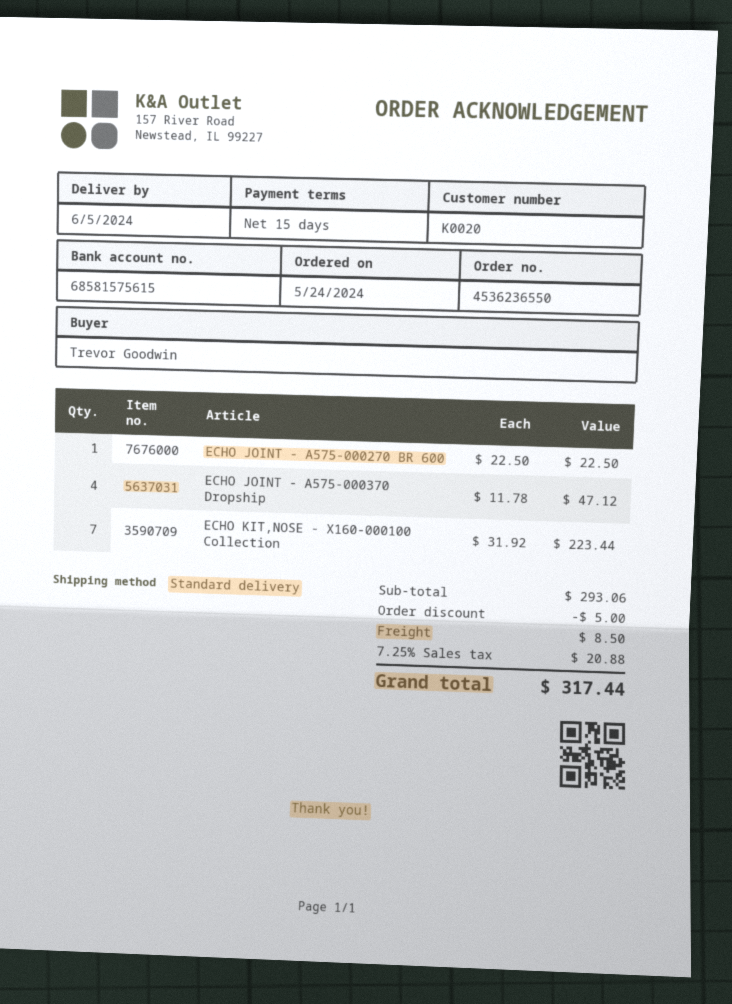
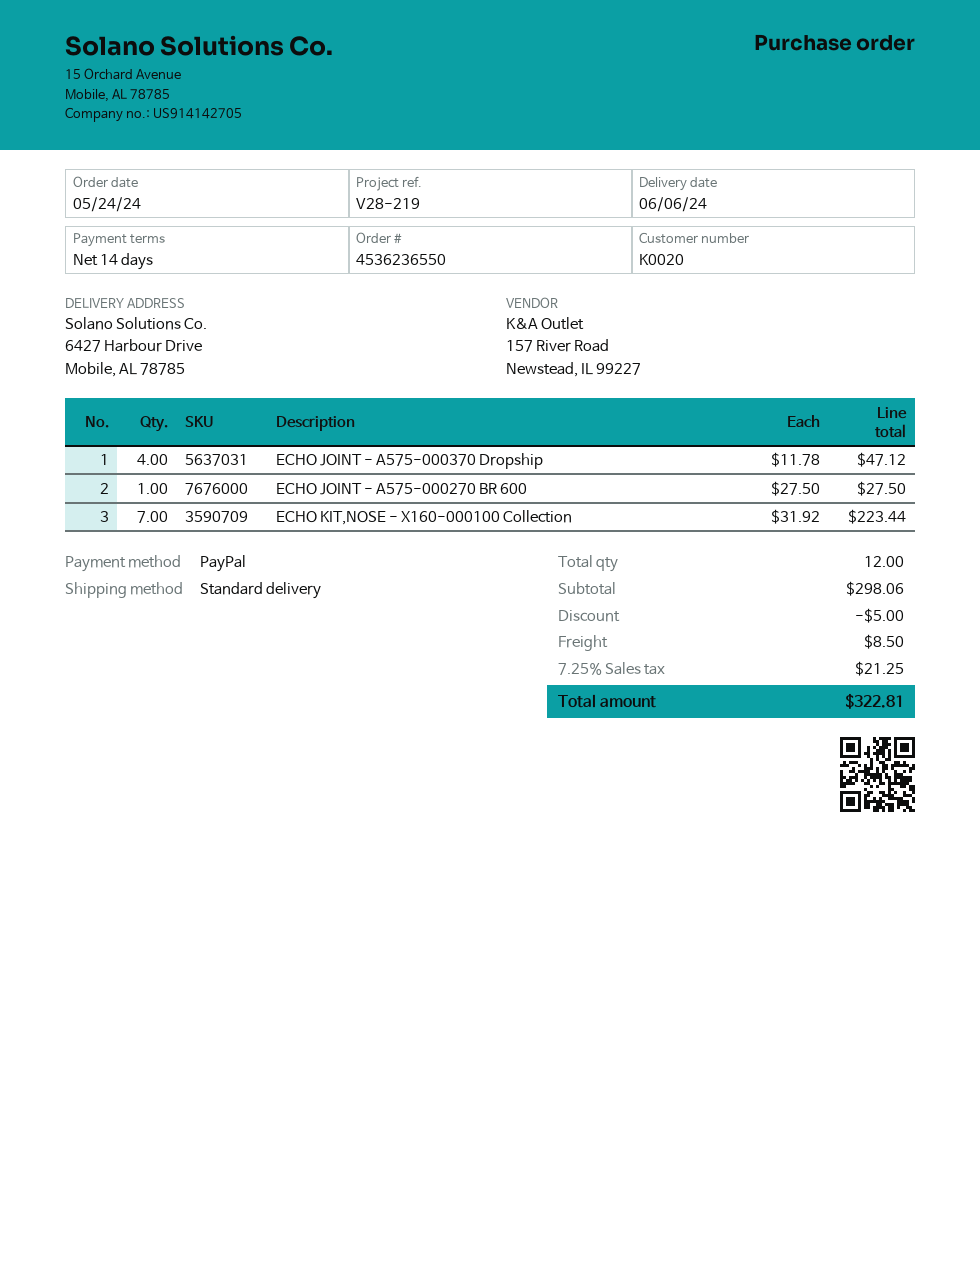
delivery date: 2024-06-05 -> 2024-06-06
payment terms: 15 days -> 14 days
ECHO JOINT - A575-000270 BR 600: 1 x 22.50 = 22.50 -> 1 x 27.50 = 27.50
subtotal: 293.06 -> 298.06
tax: 7.25% = 20.88 -> 7.25% = 21.25
total: 317.44 -> 322.81

